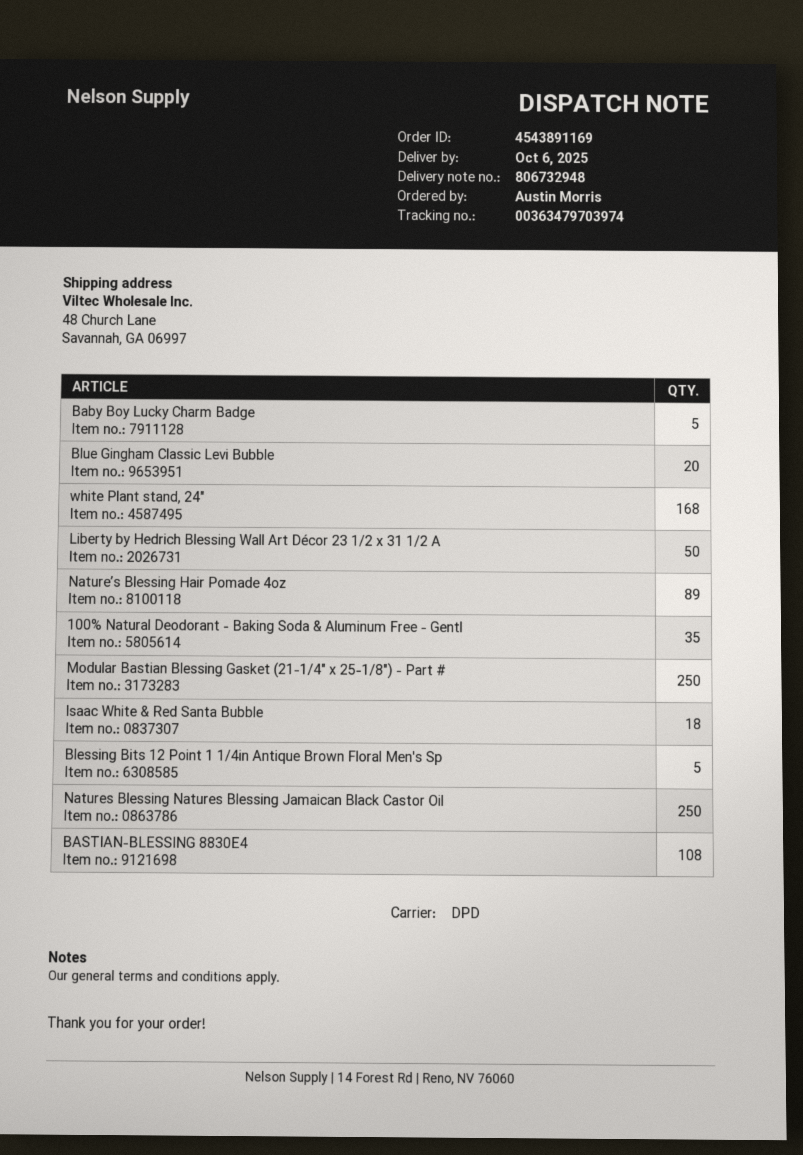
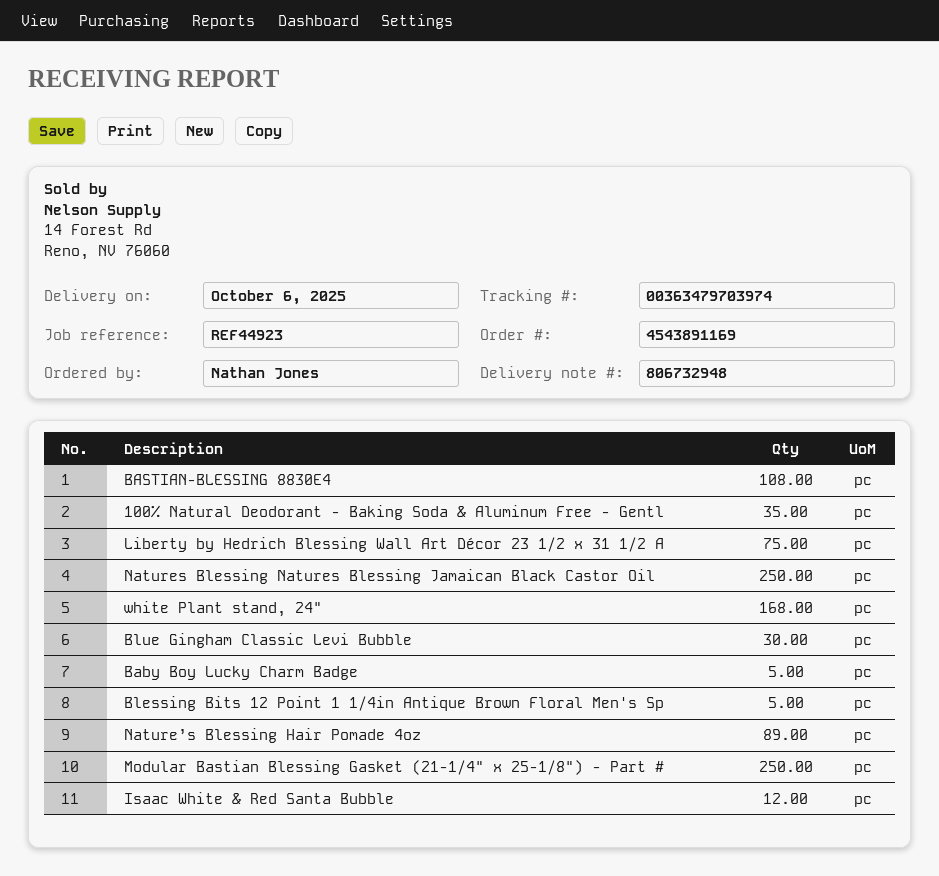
ordered by: Austin Morris -> Nathan Jones
Blue Gingham Classic Levi Bubble: 20 -> 30
Liberty by Hedrich Blessing Wall Art Décor 23 1/2 x 31 1/2 A: 50 -> 75
Isaac White & Red Santa Bubble: 18 -> 12

